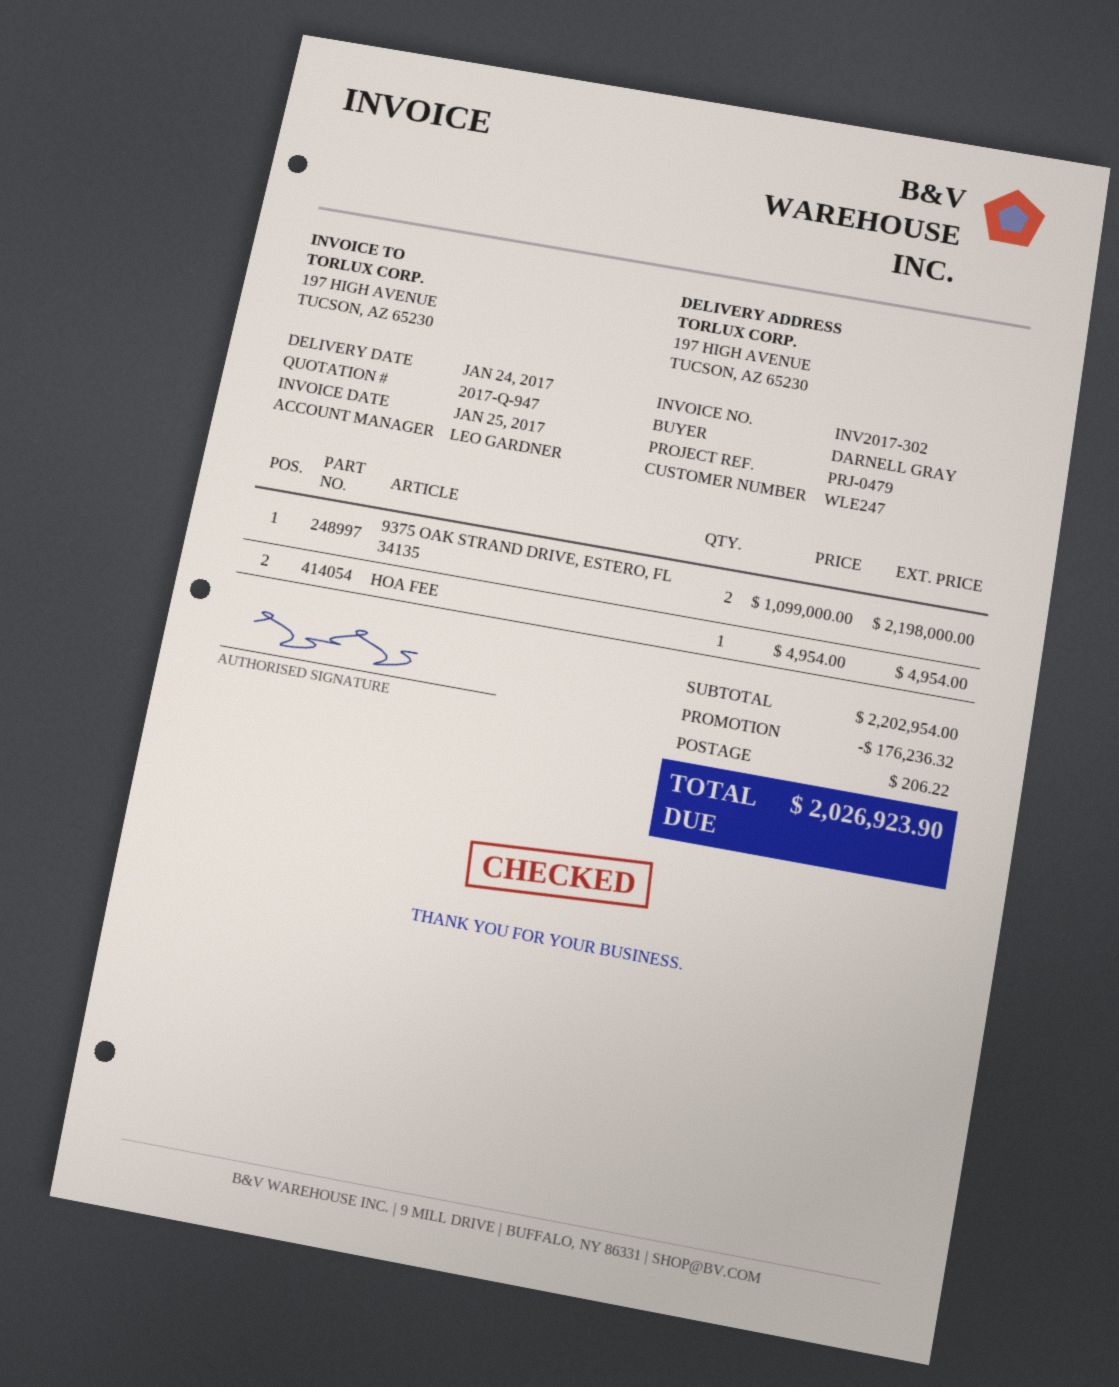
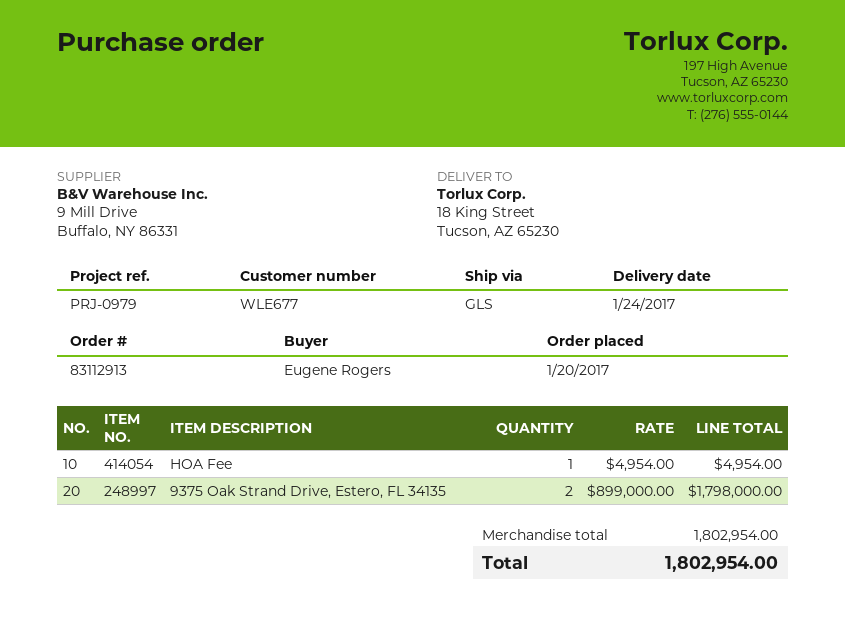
customer number: WLE247 -> WLE677
reference: PRJ-0479 -> PRJ-0979
ordered by: DARNELL GRAY -> Eugene Rogers
ship to: 197 HIGH AVENUE, TUCSON, AZ 65230 -> 18 King Street, Tucson, AZ 65230
9375 OAK STRAND DRIVE, ESTERO, FL 34135: 2 x 1099000.00 = 2198000.00 -> 2 x 899000.00 = 1798000.00
subtotal: 2202954.00 -> 1802954.00
discount: 176236.32 -> none
shipping: 206.22 -> none
total: 2026923.90 -> 1802954.00

